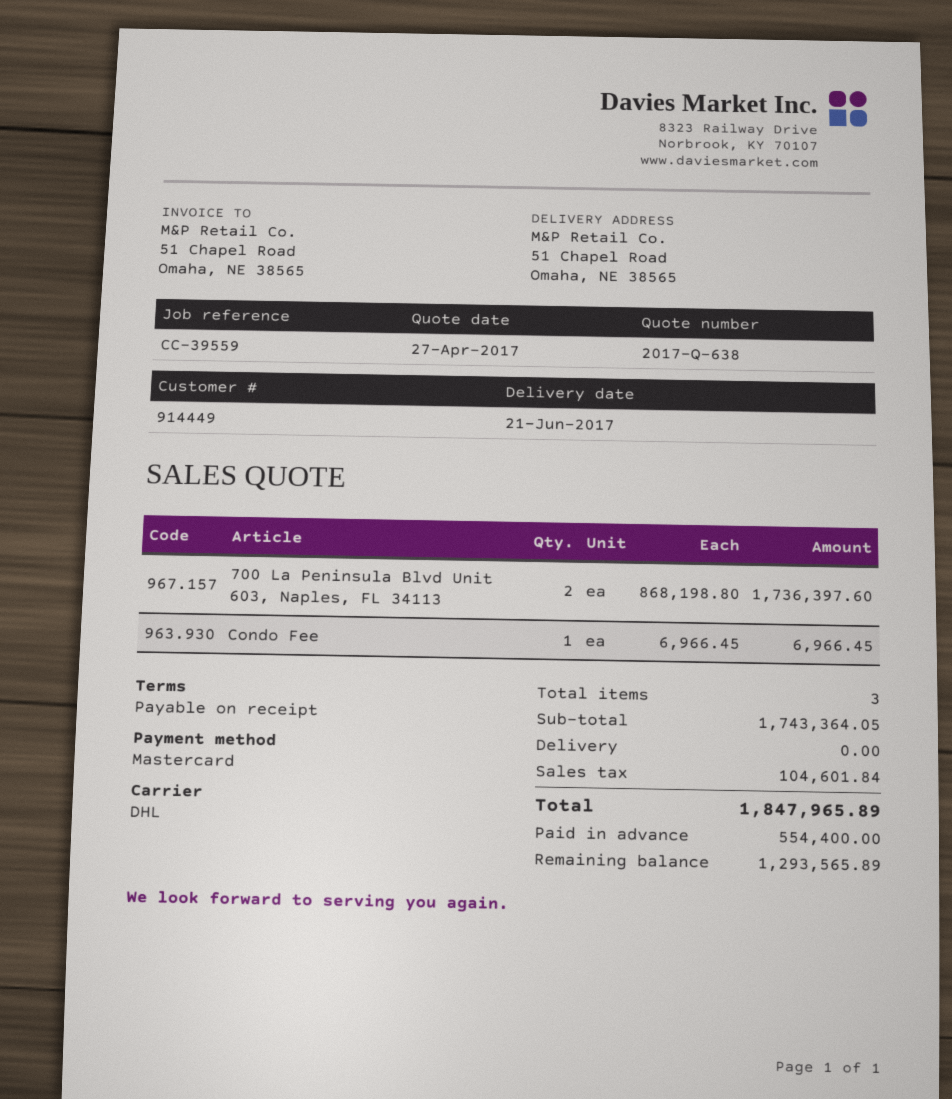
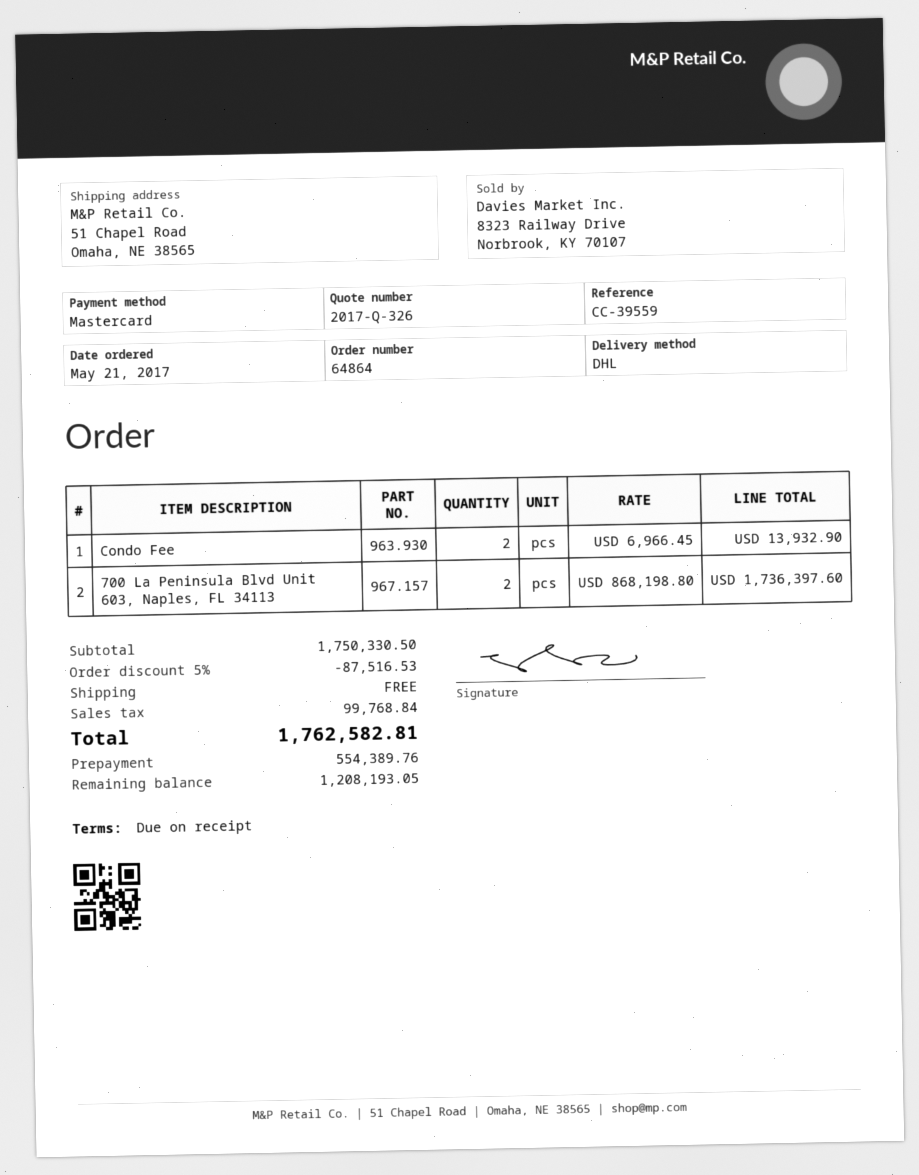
quote number: 2017-Q-638 -> 2017-Q-326
Condo Fee: 1 x 6966.45 = 6966.45 -> 2 x 6966.45 = 13932.90
subtotal: 1743364.05 -> 1750330.50
discount: none -> 5% = 87516.53
tax: 104601.84 -> 99768.84
total: 1847965.89 -> 1762582.81
deposit: 554400.00 -> 554389.76
balance: 1293565.89 -> 1208193.05

